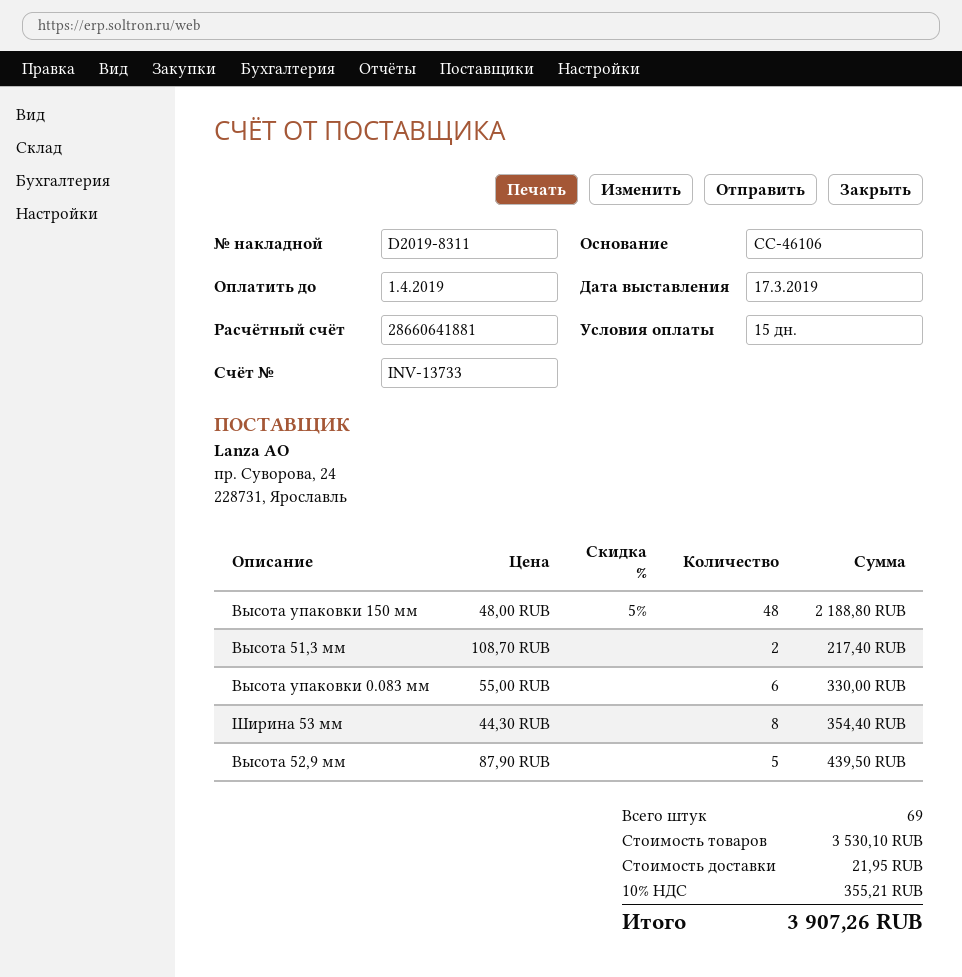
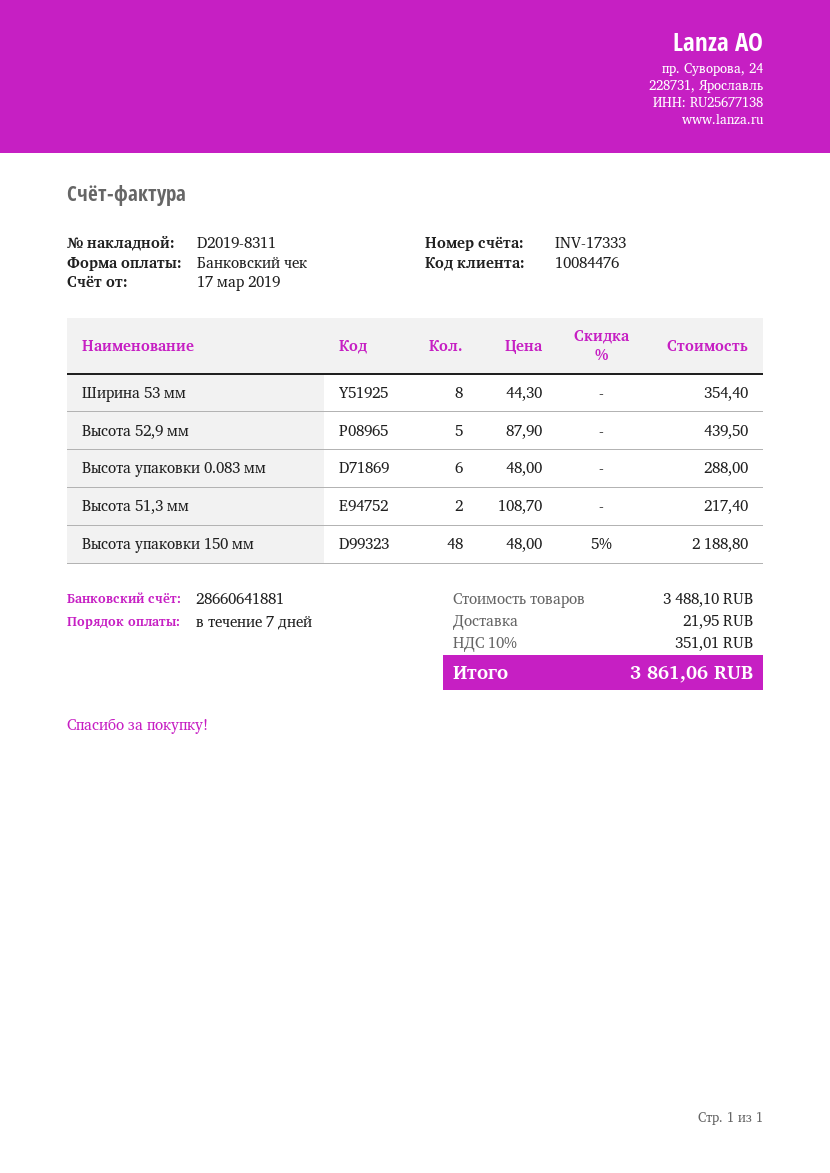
invoice number: INV-13733 -> INV-17333
payment terms: 15 days -> 7 days
Высота упаковки 0.083 мм: 6 x 55.00 = 330.00 -> 6 x 48.00 = 288.00
subtotal: 3530.10 -> 3488.10
tax: 10% = 355.21 -> 10% = 351.01
total: 3907.26 -> 3861.06

